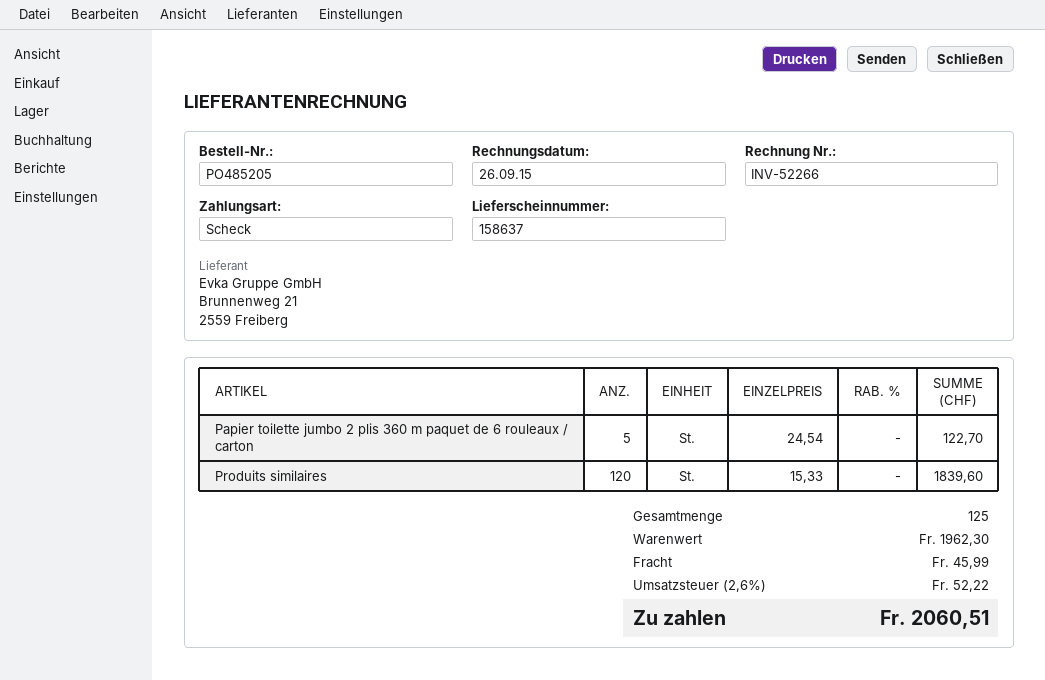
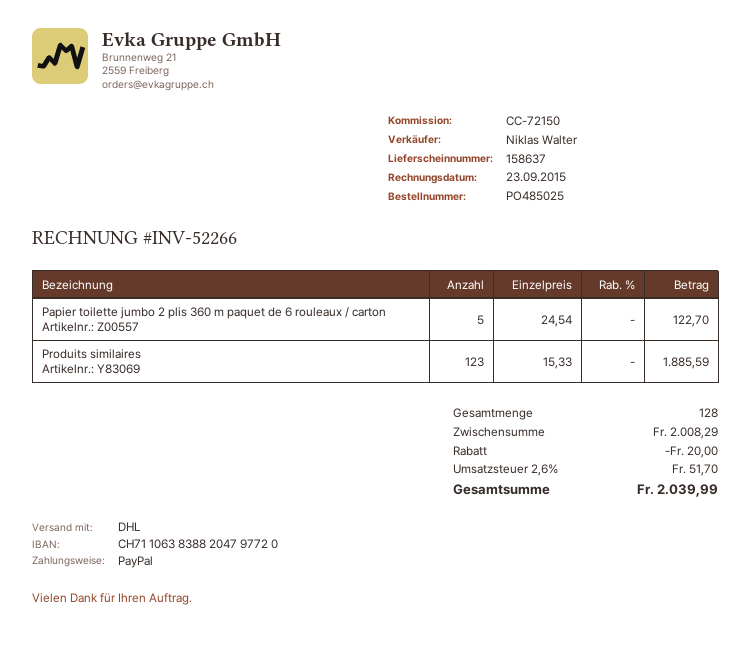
order number: PO485205 -> PO485025
invoice date: 2015-09-26 -> 2015-09-23
payment method: cheque -> PayPal
Produits similaires: 120 x 15.33 = 1839.60 -> 123 x 15.33 = 1885.59
total quantity: 125 -> 128
subtotal: 1962.30 -> 2008.29
discount: none -> 20.00
shipping: 45.99 -> none
tax: 2.6% = 52.22 -> 2.6% = 51.70
total: 2060.51 -> 2039.99

